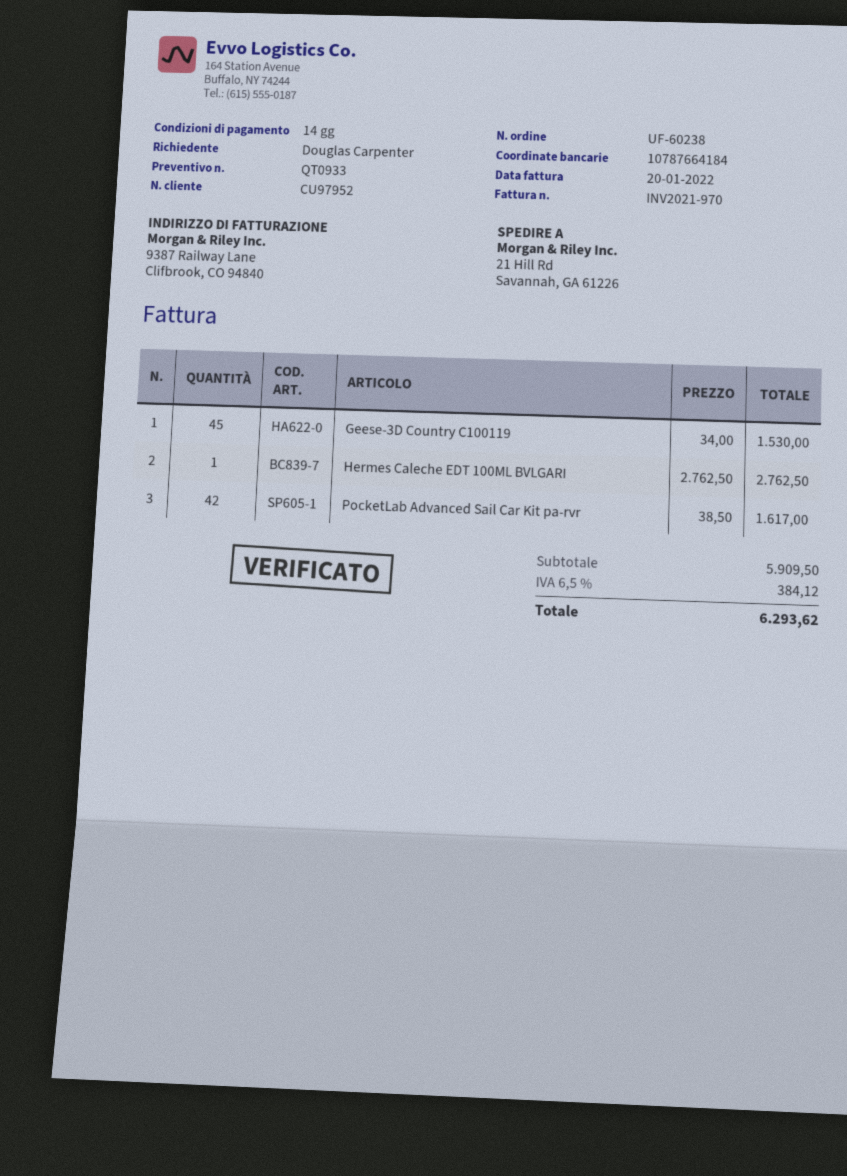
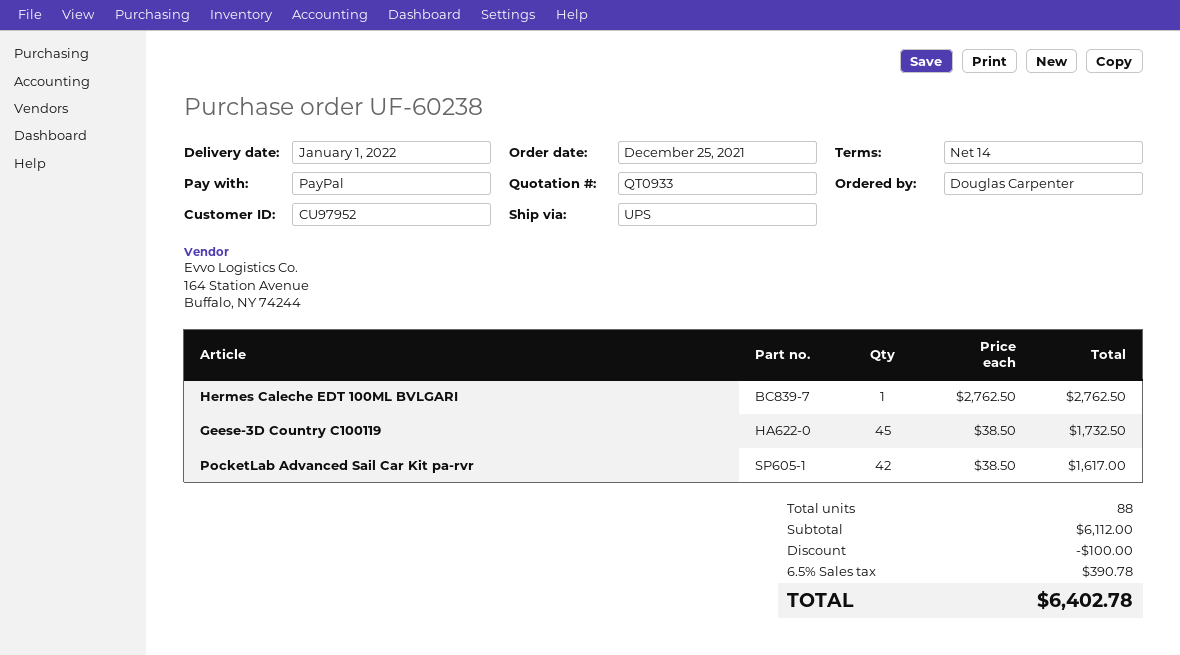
Geese-3D Country C100119: 45 x 34.00 = 1530.00 -> 45 x 38.50 = 1732.50
subtotal: 5909.50 -> 6112.00
discount: none -> 100.00
tax: 6.5% = 384.12 -> 6.5% = 390.78
total: 6293.62 -> 6402.78

